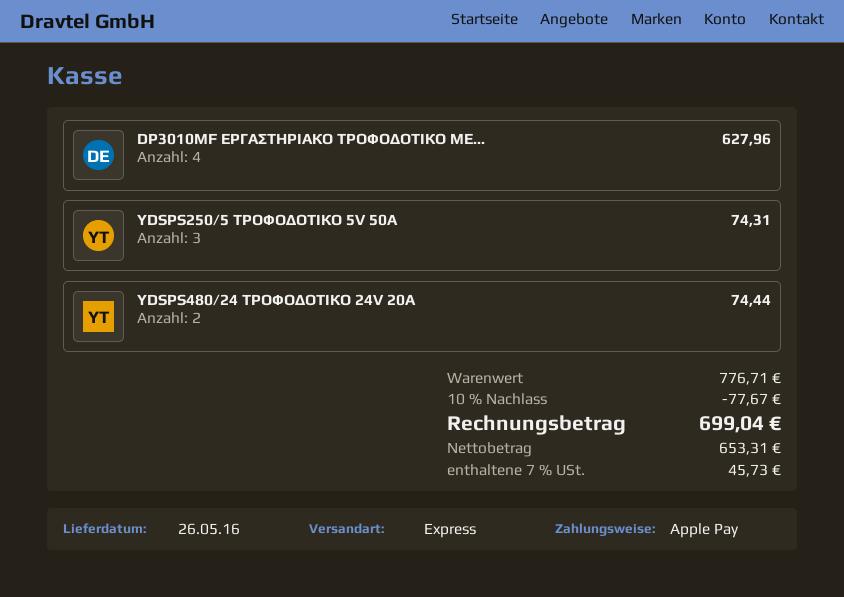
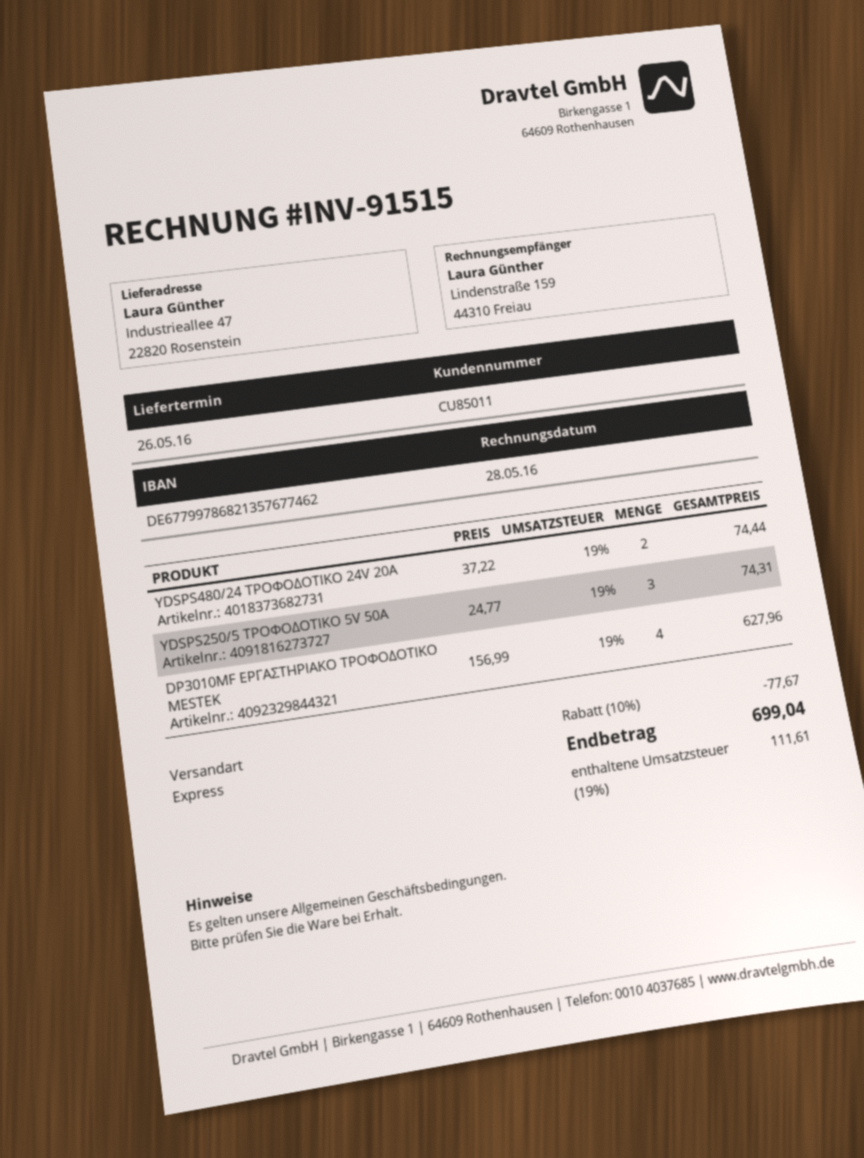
tax: 7% = 45.73 -> 19% = 111.61

